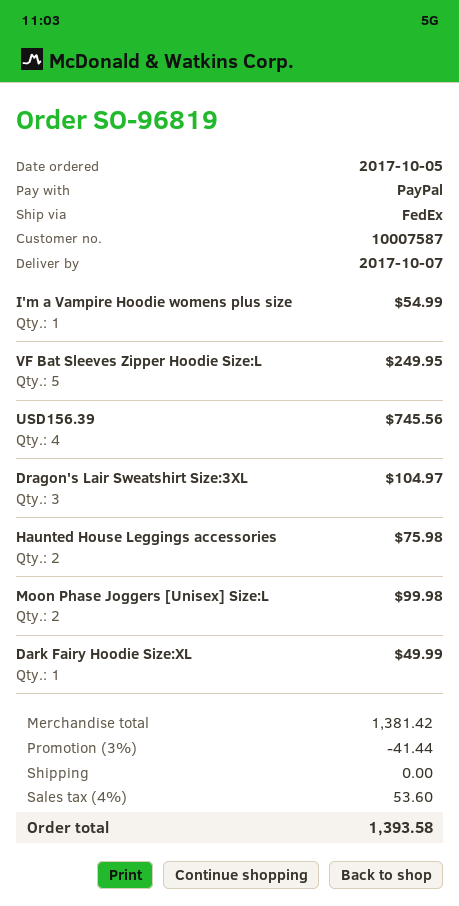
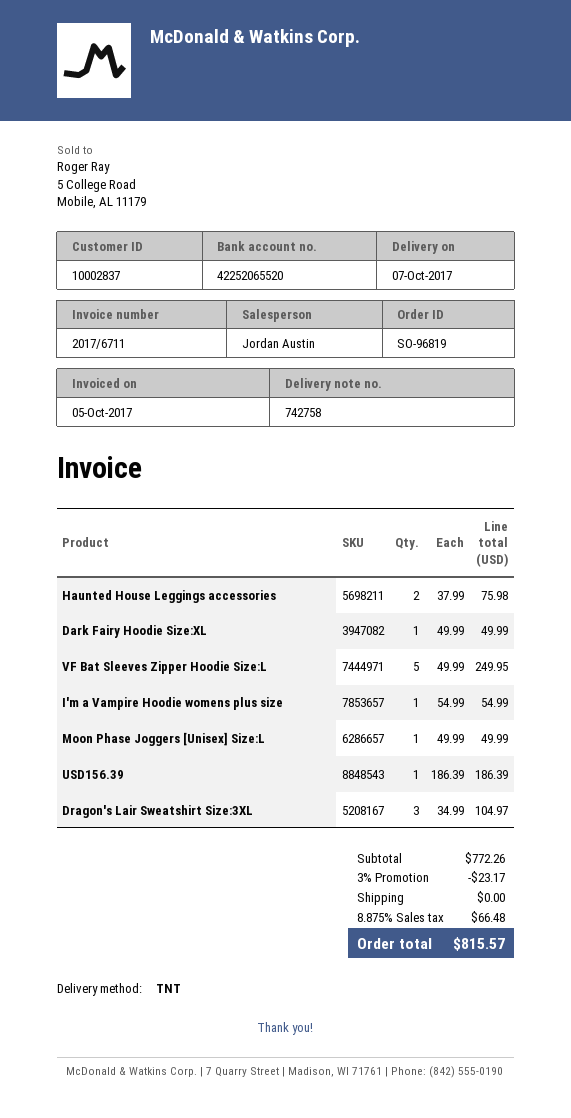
customer number: 10007587 -> 10002837
shipping method: FedEx -> TNT
USD156.39: 4 for 745.56 -> 1 for 186.39
Moon Phase Joggers [Unisex] Size:L: 2 for 99.98 -> 1 for 49.99
subtotal: 1381.42 -> 772.26
discount: 3% = 41.44 -> 3% = 23.17
tax: 4% = 53.60 -> 8.875% = 66.48
total: 1393.58 -> 815.57

